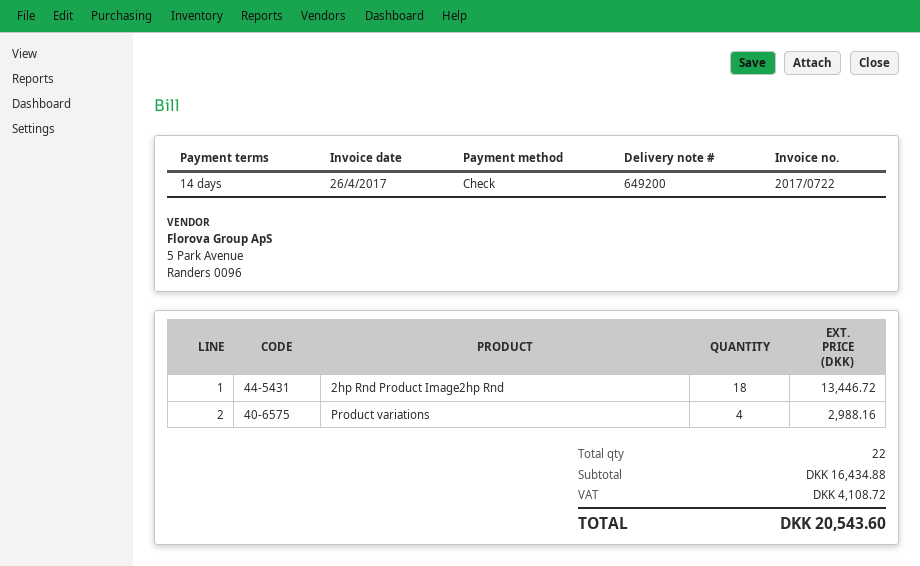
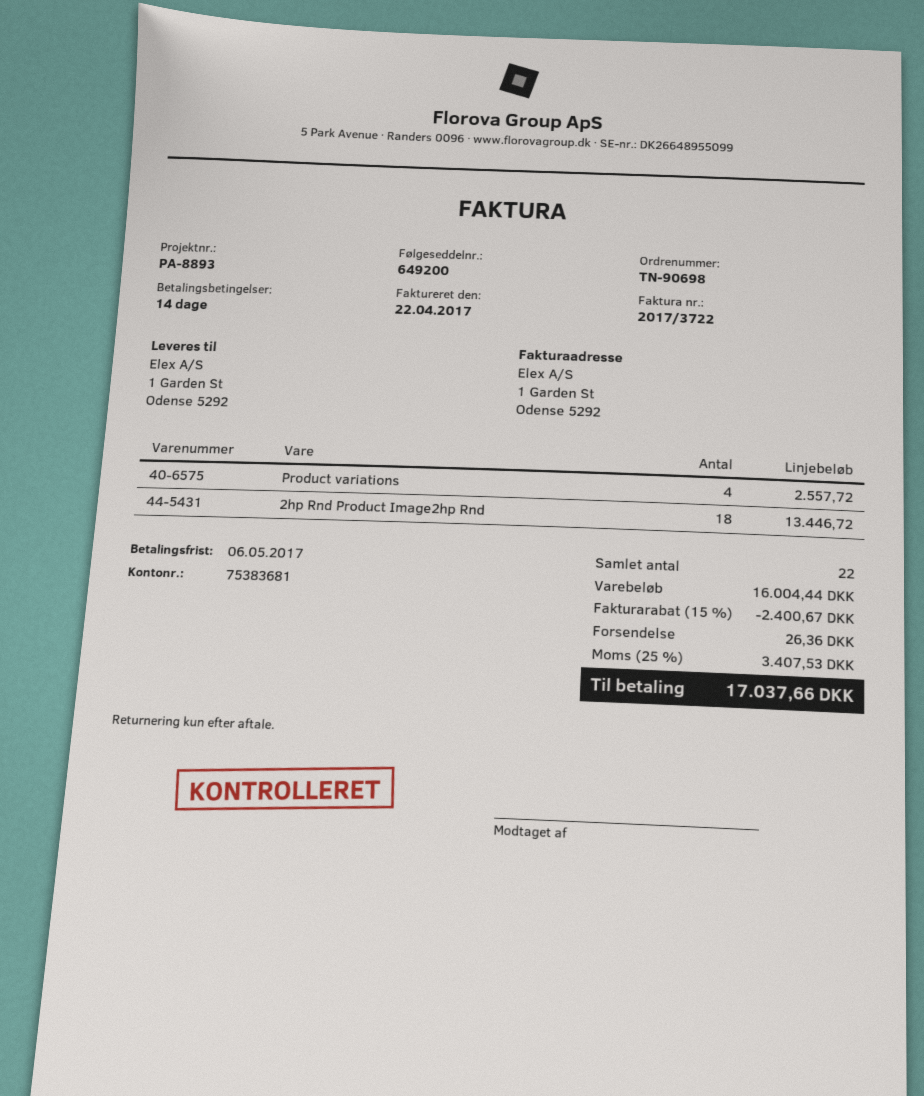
invoice number: 2017/0722 -> 2017/3722
invoice date: 2017-04-26 -> 2017-04-22
Product variations: 4 for 2988.16 -> 4 for 2557.72
subtotal: 16434.88 -> 16004.44
discount: none -> 15% = 2400.67
shipping: none -> 26.36
tax: 4108.72 -> 3407.53
total: 20543.60 -> 17037.66

